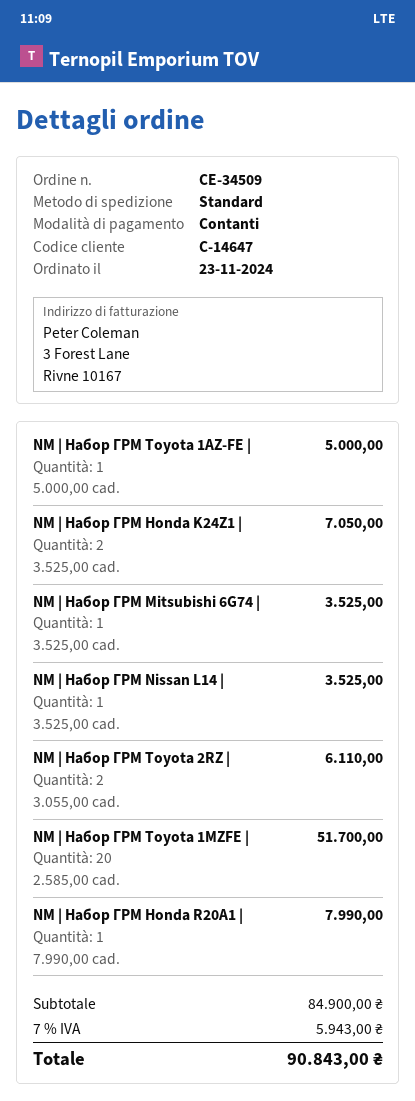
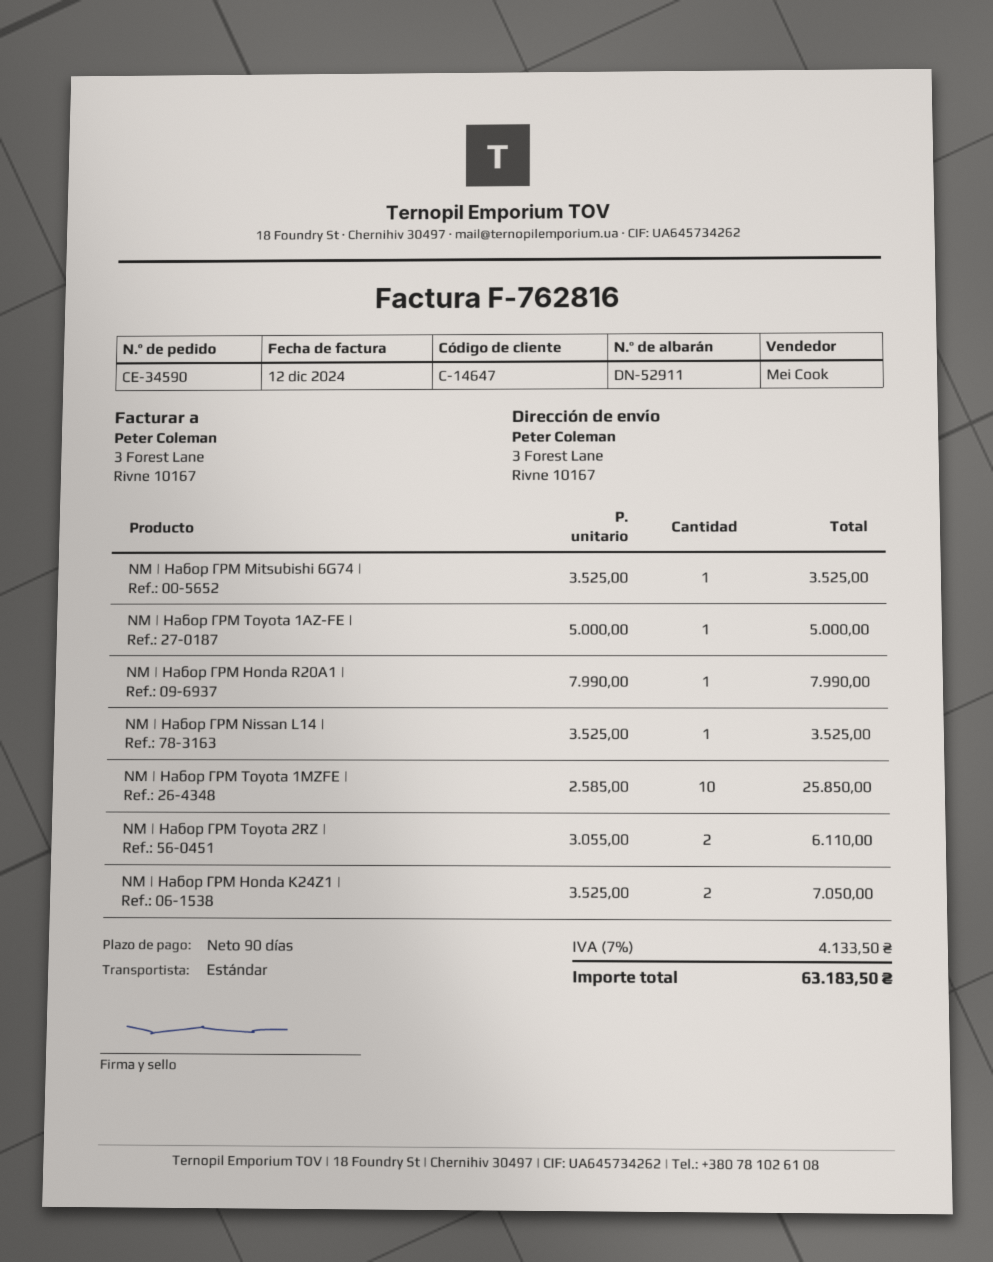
order number: CE-34509 -> CE-34590
NM | Набор ГРМ Toyota 1MZFE |: 20 x 2585.00 = 51700.00 -> 10 x 2585.00 = 25850.00
tax: 7% = 5943.00 -> 7% = 4133.50
total: 90843.00 -> 63183.50

